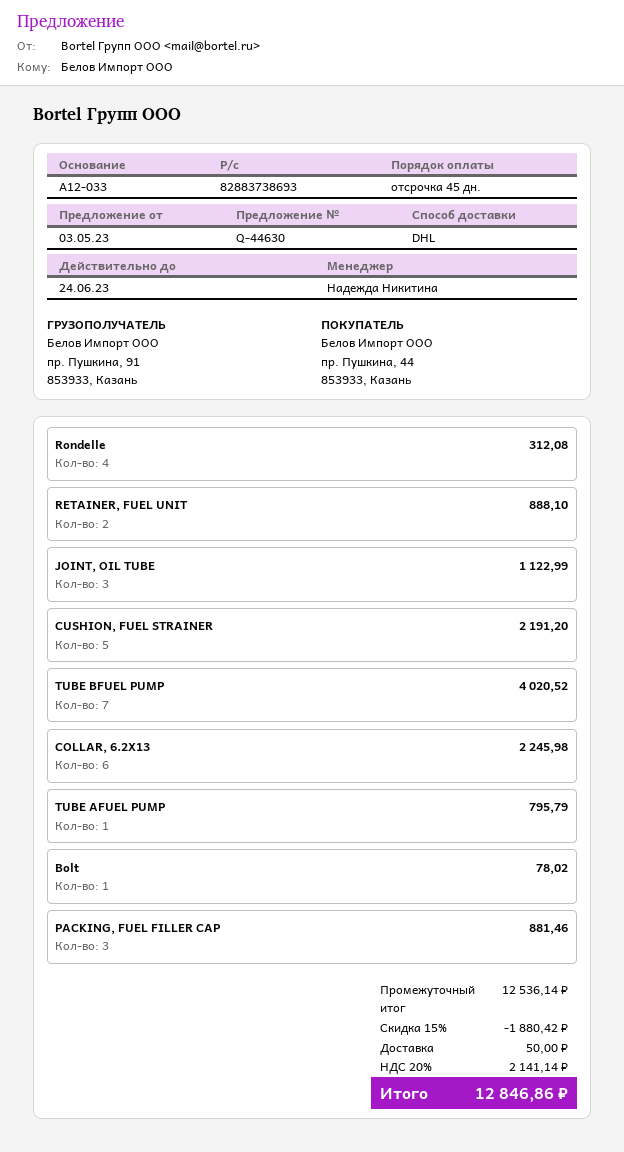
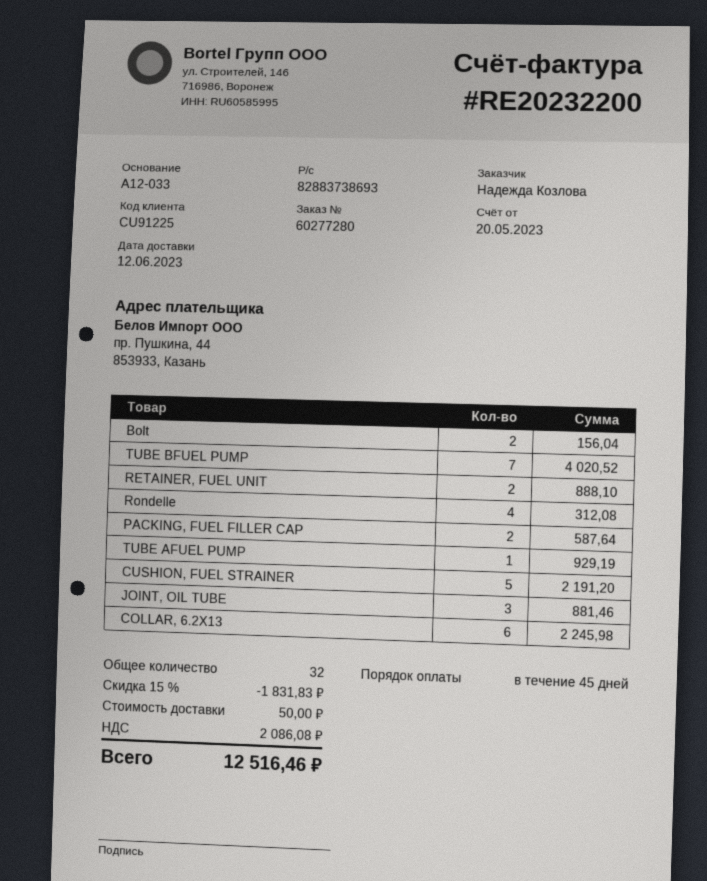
JOINT, OIL TUBE: 3 for 1122.99 -> 3 for 881.46
TUBE AFUEL PUMP: 1 for 795.79 -> 1 for 929.19
Bolt: 1 for 78.02 -> 2 for 156.04
PACKING, FUEL FILLER CAP: 3 for 881.46 -> 2 for 587.64
discount: 15% = 1880.42 -> 15% = 1831.83
tax: 2141.14 -> 2086.08
total: 12846.86 -> 12516.46

